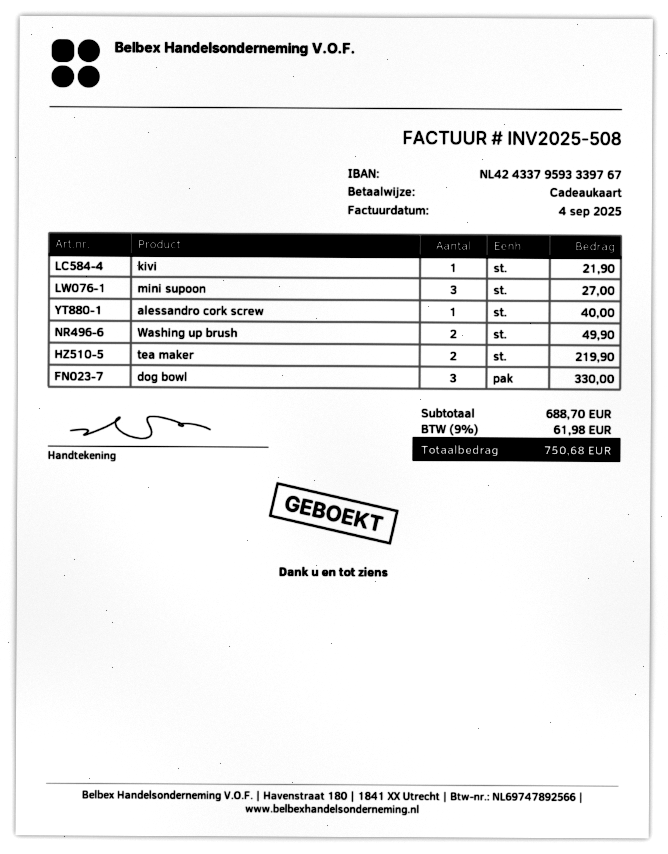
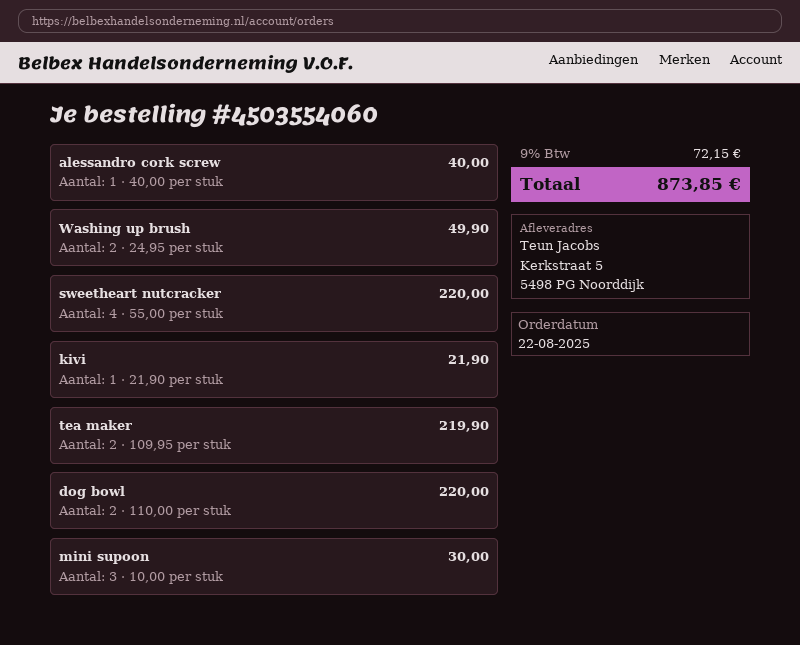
mini supoon: 3 for 27.00 -> 3 for 30.00
dog bowl: 3 for 330.00 -> 2 for 220.00
sweetheart nutcracker: none -> 4 for 220.00
tax: 9% = 61.98 -> 9% = 72.15
total: 750.68 -> 873.85

